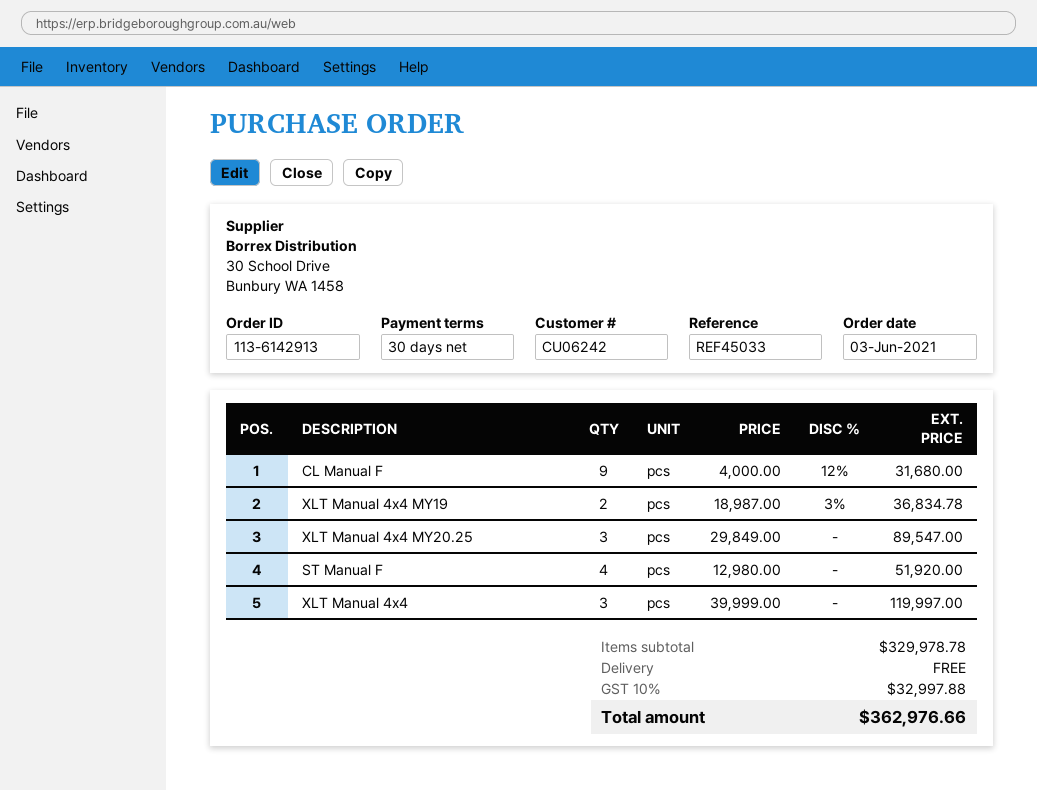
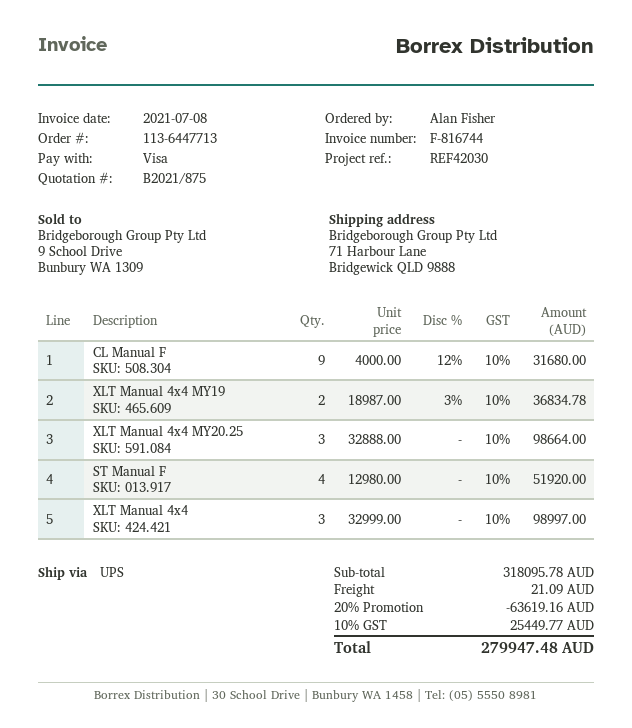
order number: 113-6142913 -> 113-6447713
reference: REF45033 -> REF42030
XLT Manual 4x4 MY20.25: 3 x 29849.00 = 89547.00 -> 3 x 32888.00 = 98664.00
XLT Manual 4x4: 3 x 39999.00 = 119997.00 -> 3 x 32999.00 = 98997.00
subtotal: 329978.78 -> 318095.78
discount: none -> 20% = 63619.16
shipping: 0.00 -> 21.09
tax: 10% = 32997.88 -> 10% = 25449.77
total: 362976.66 -> 279947.48

